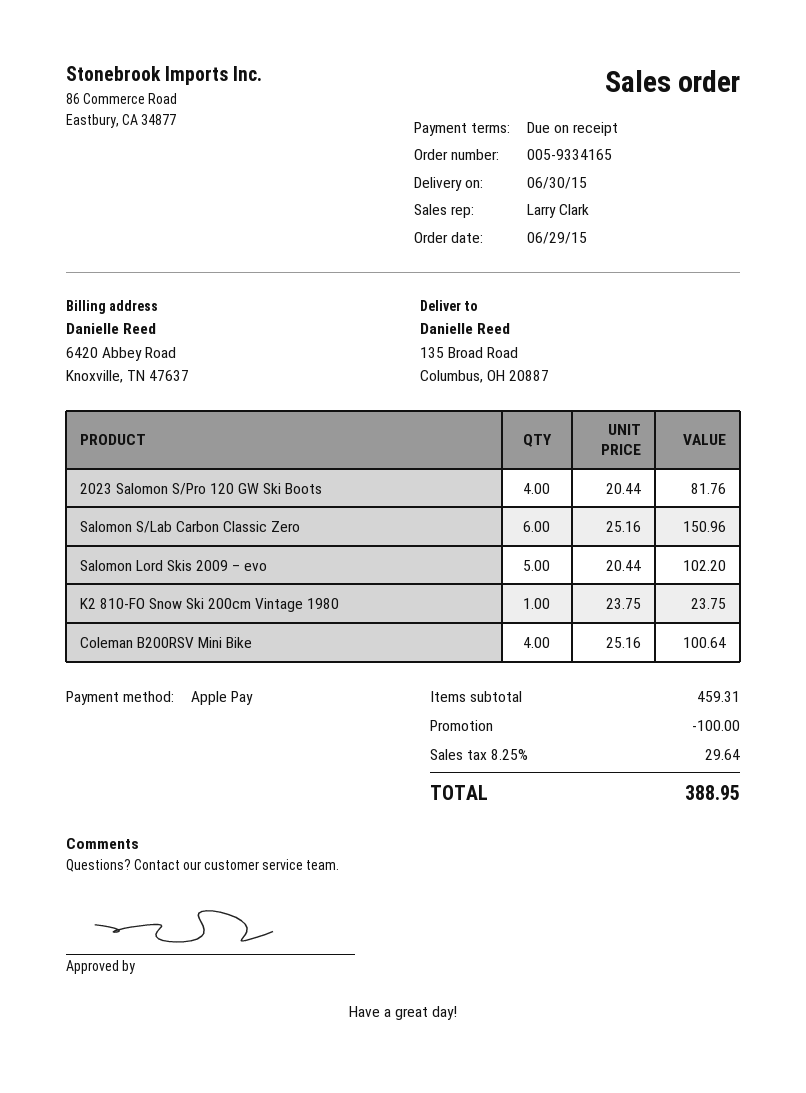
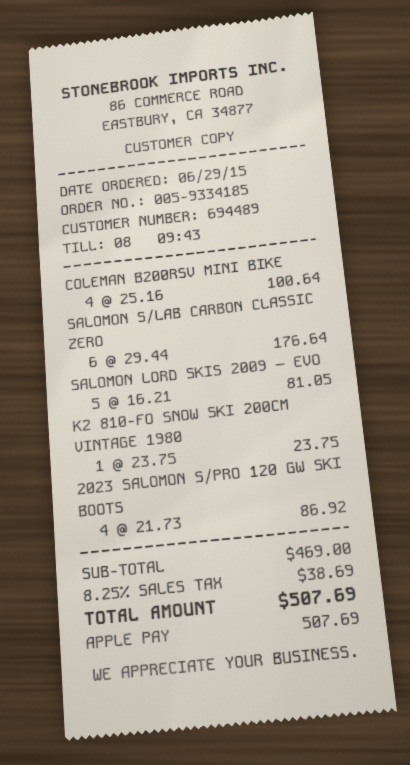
order number: 005-9334165 -> 005-9334185
2023 Salomon S/Pro 120 GW Ski Boots: 4 x 20.44 = 81.76 -> 4 x 21.73 = 86.92
Salomon S/Lab Carbon Classic Zero: 6 x 25.16 = 150.96 -> 6 x 29.44 = 176.64
Salomon Lord Skis 2009 – evo: 5 x 20.44 = 102.20 -> 5 x 16.21 = 81.05
subtotal: 459.31 -> 469.00
discount: 100.00 -> none
tax: 8.25% = 29.64 -> 8.25% = 38.69
total: 388.95 -> 507.69

